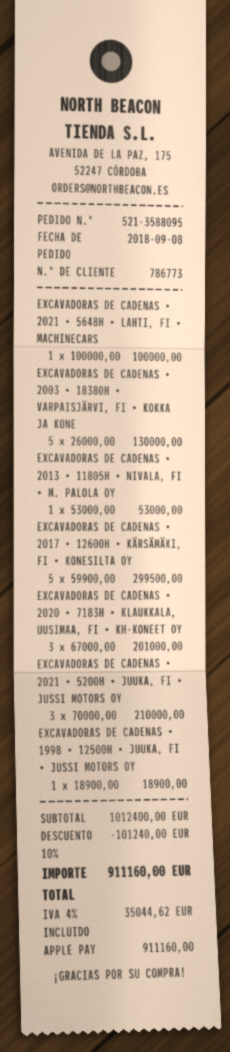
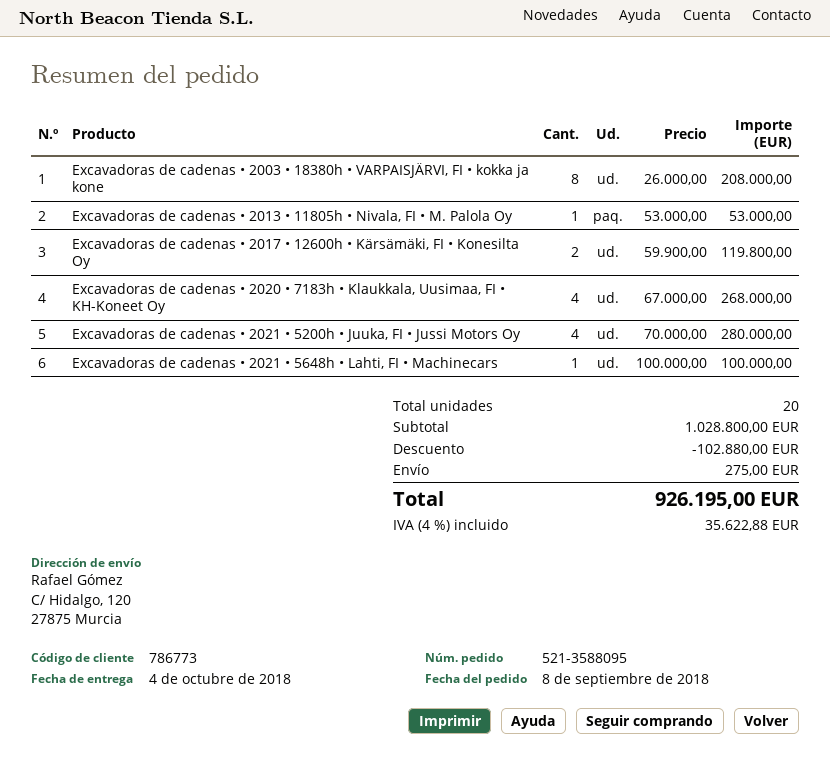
EXCAVADORAS DE CADENAS • 2003 • 18380H • VARPAISJÄRVI, FI • KOKKA JA KONE: 5 x 26000.00 = 130000.00 -> 8 x 26000.00 = 208000.00
EXCAVADORAS DE CADENAS • 2017 • 12600H • KÄRSÄMÄKI, FI • KONESILTA OY: 5 x 59900.00 = 299500.00 -> 2 x 59900.00 = 119800.00
EXCAVADORAS DE CADENAS • 2020 • 7183H • KLAUKKALA, UUSIMAA, FI • KH-KONEET OY: 3 x 67000.00 = 201000.00 -> 4 x 67000.00 = 268000.00
EXCAVADORAS DE CADENAS • 2021 • 5200H • JUUKA, FI • JUSSI MOTORS OY: 3 x 70000.00 = 210000.00 -> 4 x 70000.00 = 280000.00
EXCAVADORAS DE CADENAS • 1998 • 12500H • JUUKA, FI • JUSSI MOTORS OY: 1 x 18900.00 = 18900.00 -> none
subtotal: 1012400.00 -> 1028800.00
discount: 101240.00 -> 102880.00
shipping: none -> 275.00
tax: 4% = 35044.62 -> 4% = 35622.88
total: 911160.00 -> 926195.00

